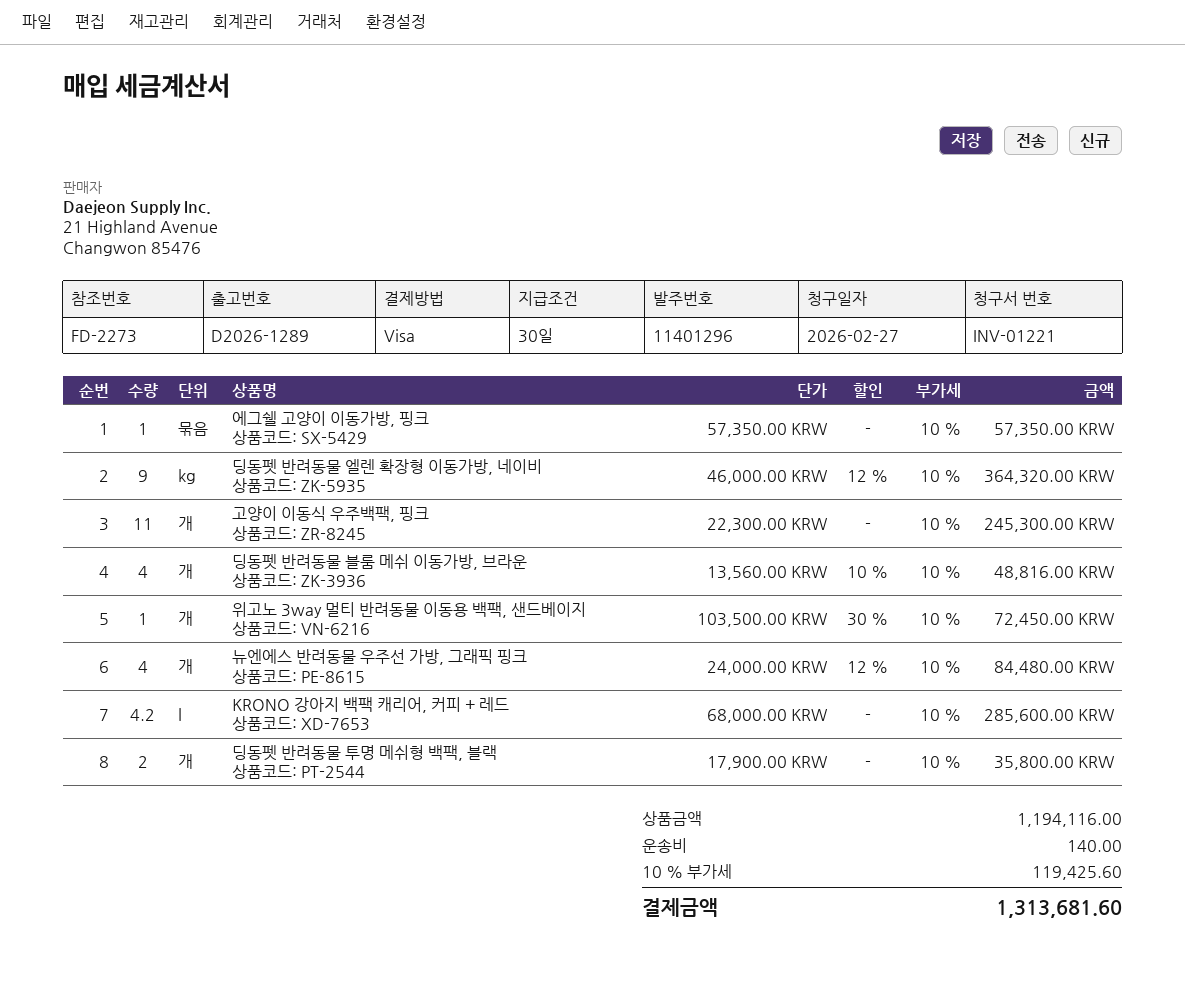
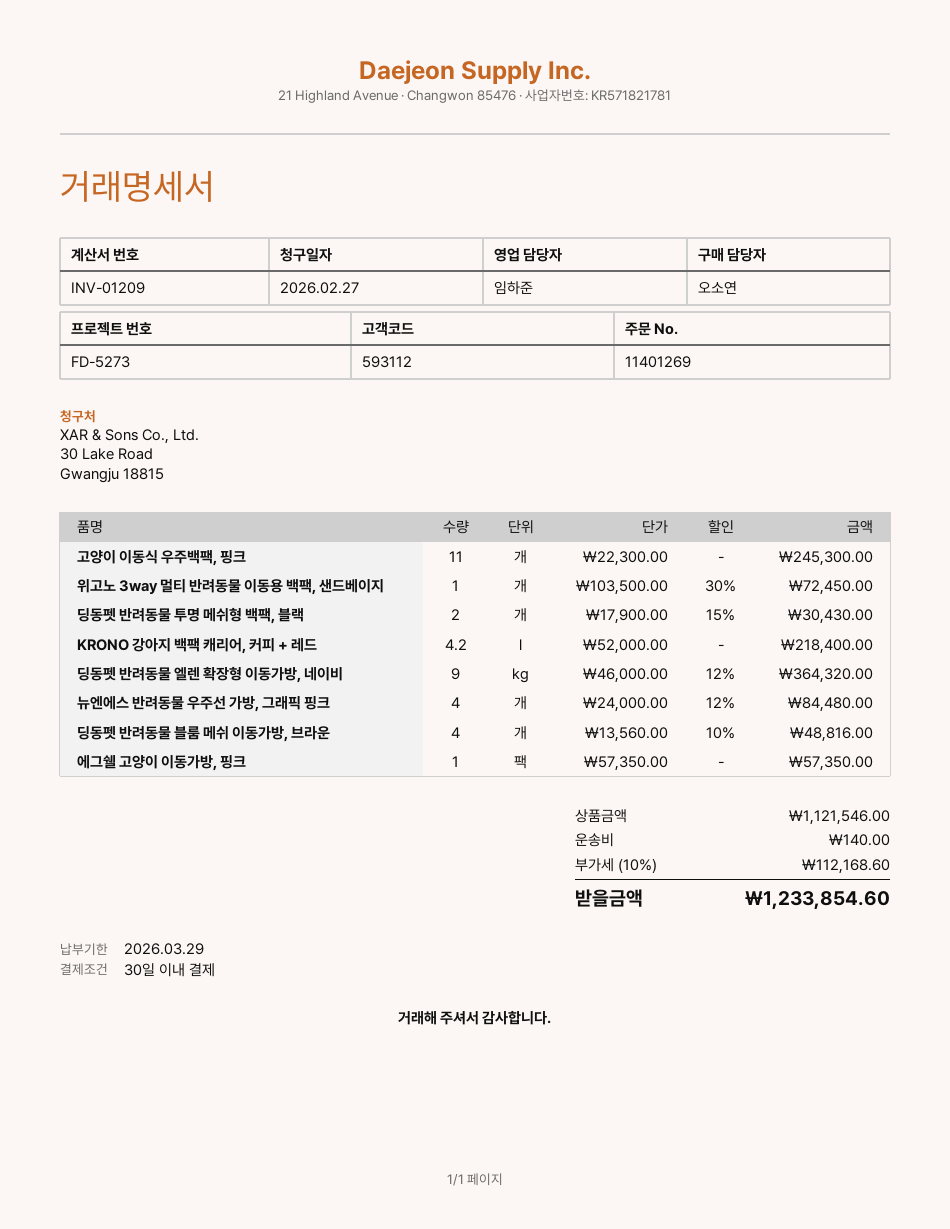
order number: 11401296 -> 11401269
invoice number: INV-01221 -> INV-01209
reference: FD-2273 -> FD-5273
KRONO 강아지 백팩 캐리어, 커피 + 레드: 4.2 x 68000.00 = 285600.00 -> 4.2 x 52000.00 = 218400.00
딩동펫 반려동물 투명 메쉬형 백팩, 블랙: 2 x 17900.00 = 35800.00 -> 2 x 17900.00 - 15% = 30430.00
subtotal: 1194116.00 -> 1121546.00
tax: 10% = 119425.60 -> 10% = 112168.60
total: 1313681.60 -> 1233854.60

